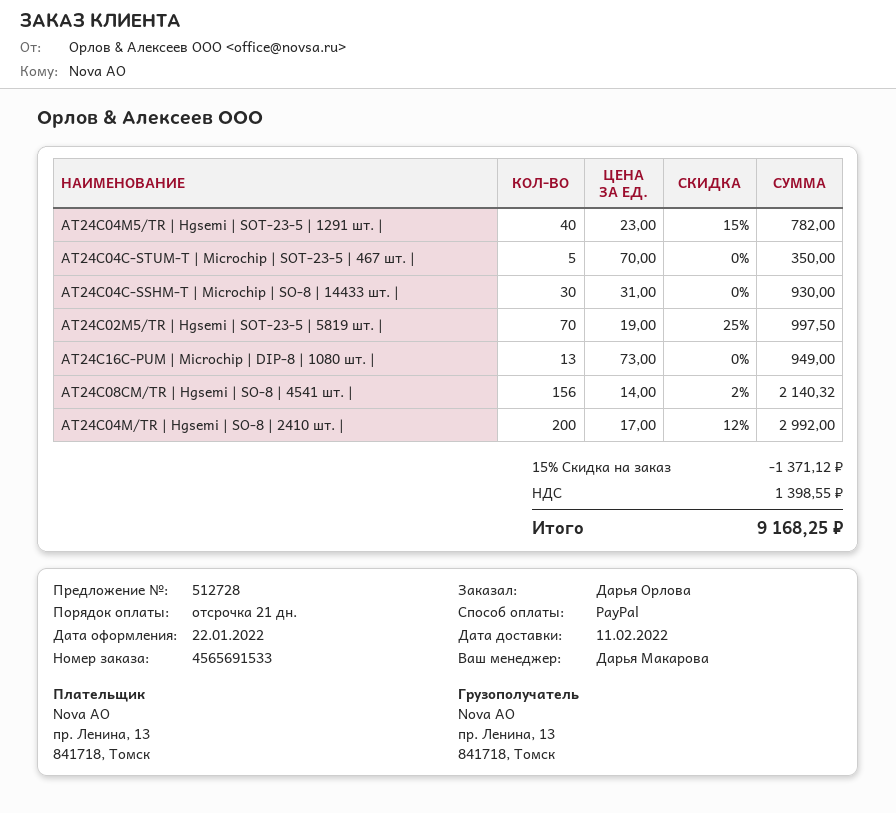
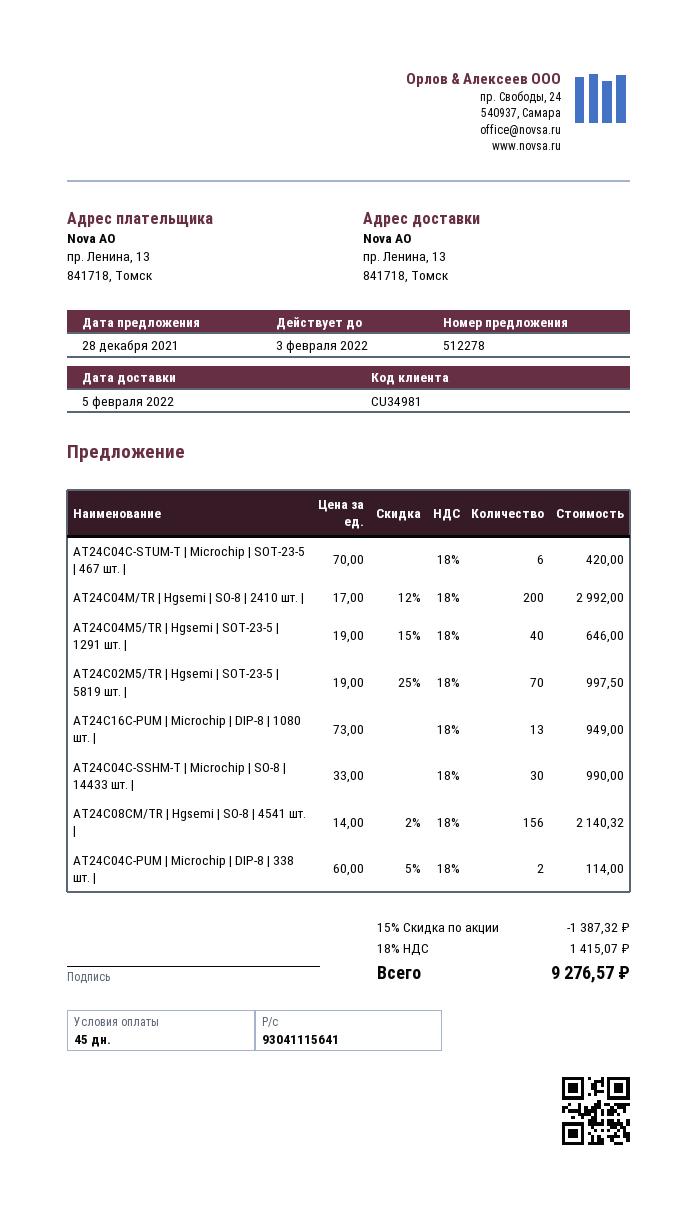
quote number: 512728 -> 512278
delivery date: 2022-02-11 -> 2022-02-05
payment terms: 21 days -> 45 days
AT24C04M5/TR | Hgsemi | SOT-23-5 | 1291 шт. |: 40 x 23.00 - 15% = 782.00 -> 40 x 19.00 - 15% = 646.00
AT24C04C-STUM-T | Microchip | SOT-23-5 | 467 шт. |: 5 x 70.00 = 350.00 -> 6 x 70.00 = 420.00
AT24C04C-SSHM-T | Microchip | SO-8 | 14433 шт. |: 30 x 31.00 = 930.00 -> 30 x 33.00 = 990.00
AT24C04C-PUM | Microchip | DIP-8 | 338 шт. |: none -> 2 x 60.00 - 5% = 114.00
discount: 15% = 1371.12 -> 15% = 1387.32
tax: 1398.55 -> 1415.07
total: 9168.25 -> 9276.57

